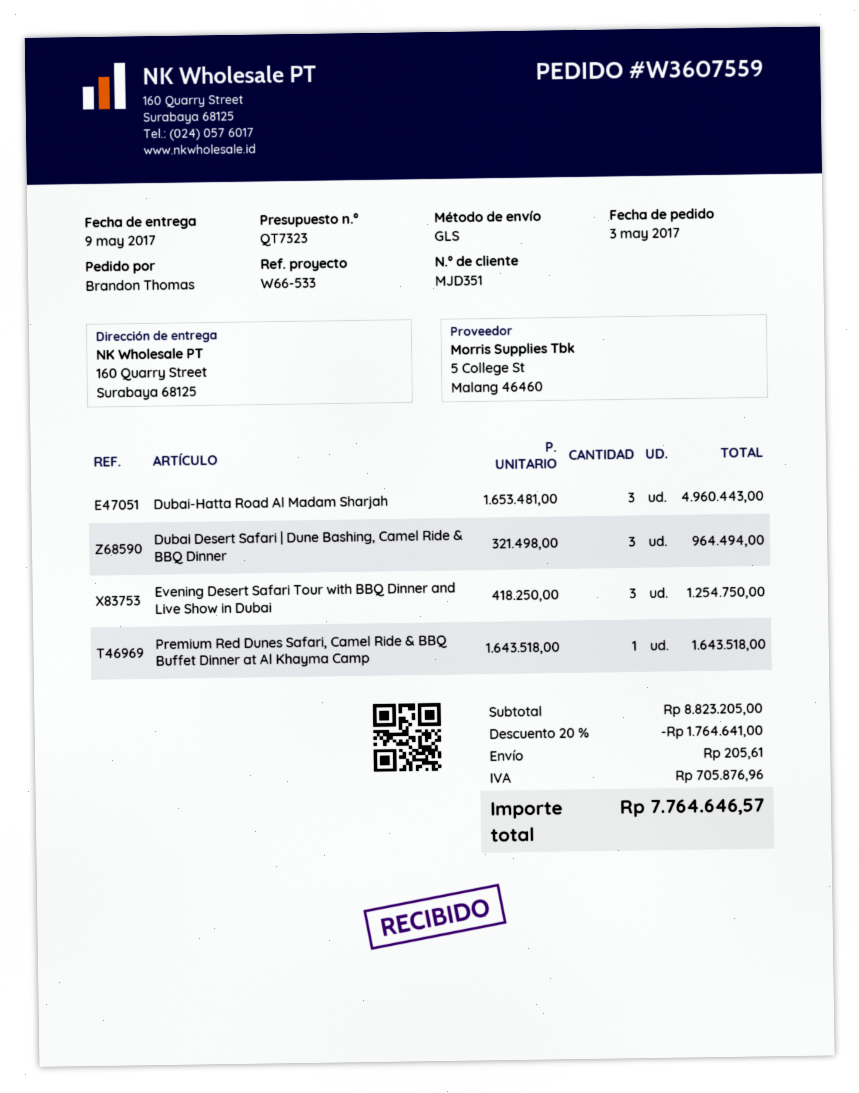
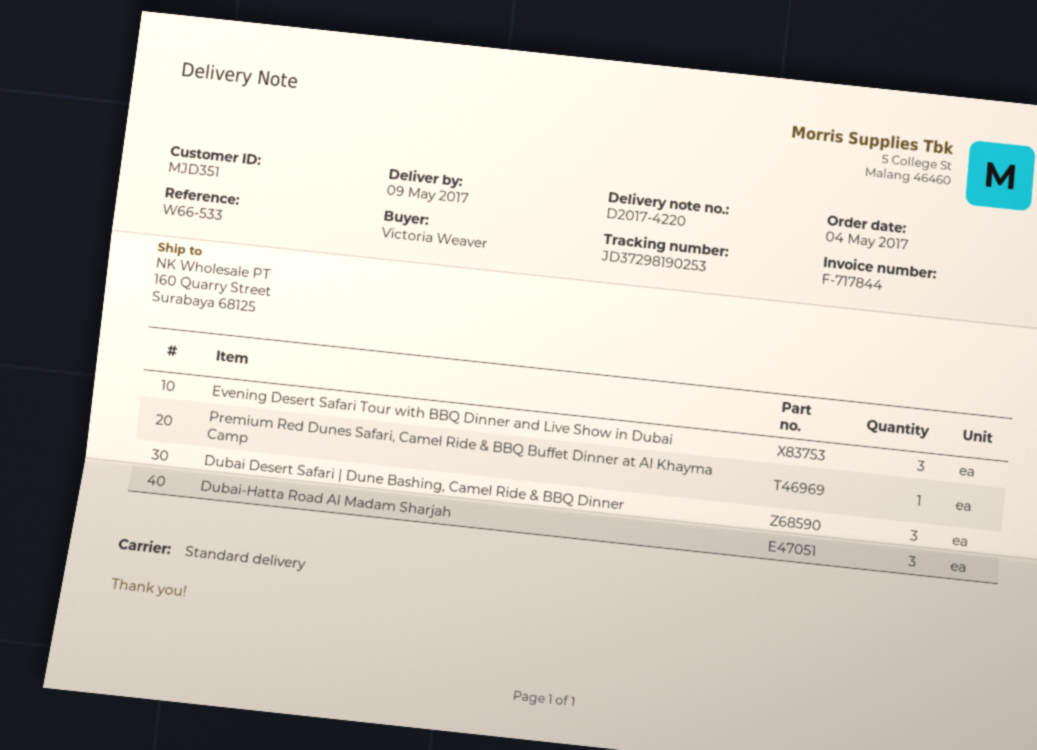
order date: 2017-05-03 -> 2017-05-04
ordered by: Brandon Thomas -> Victoria Weaver
shipping method: GLS -> standard

